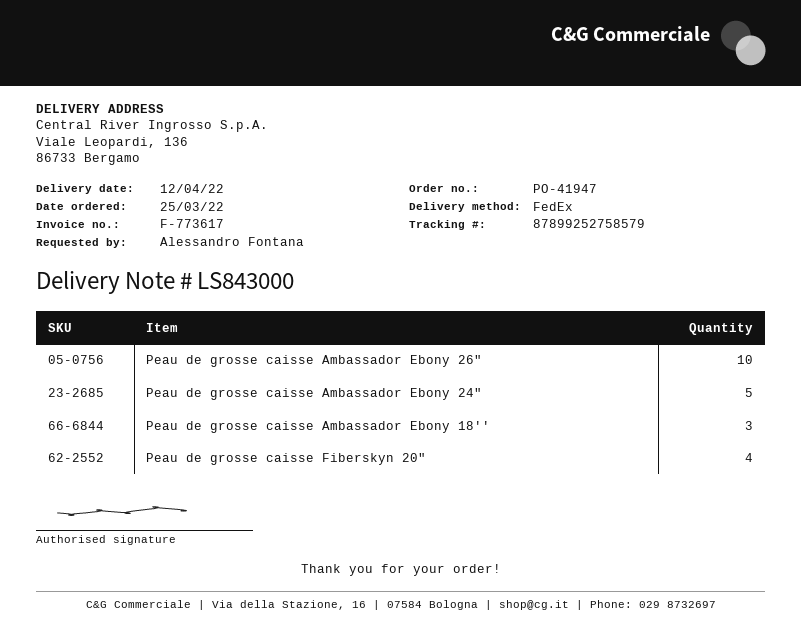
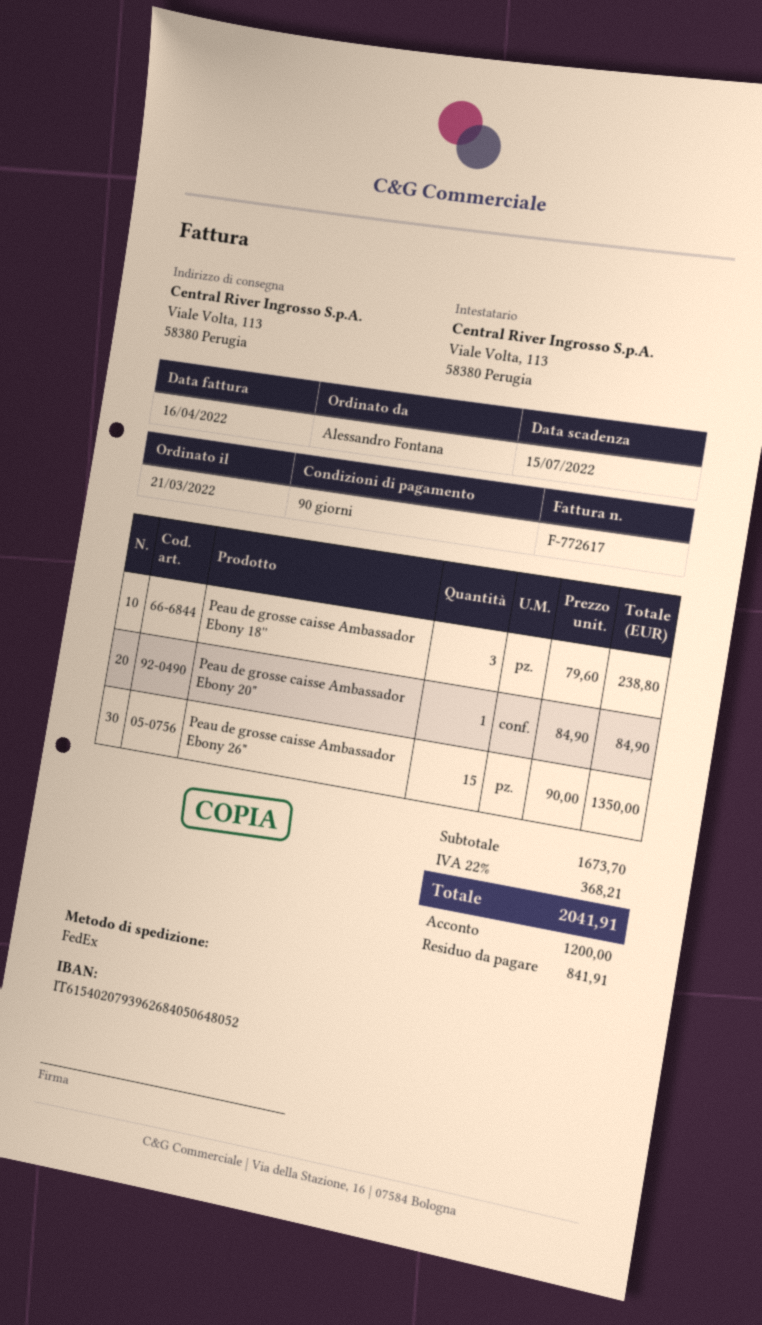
order date: 2022-03-25 -> 2022-03-21
invoice number: F-773617 -> F-772617
ship to: Viale Leopardi, 136, 86733 Bergamo -> Viale Volta, 113, 58380 Perugia
Peau de grosse caisse Ambassador Ebony 26": 10 -> 15
Peau de grosse caisse Ambassador Ebony 24": 5 -> none
Peau de grosse caisse Fiberskyn 20": 4 -> none
Peau de grosse caisse Ambassador Ebony 20": none -> 1

